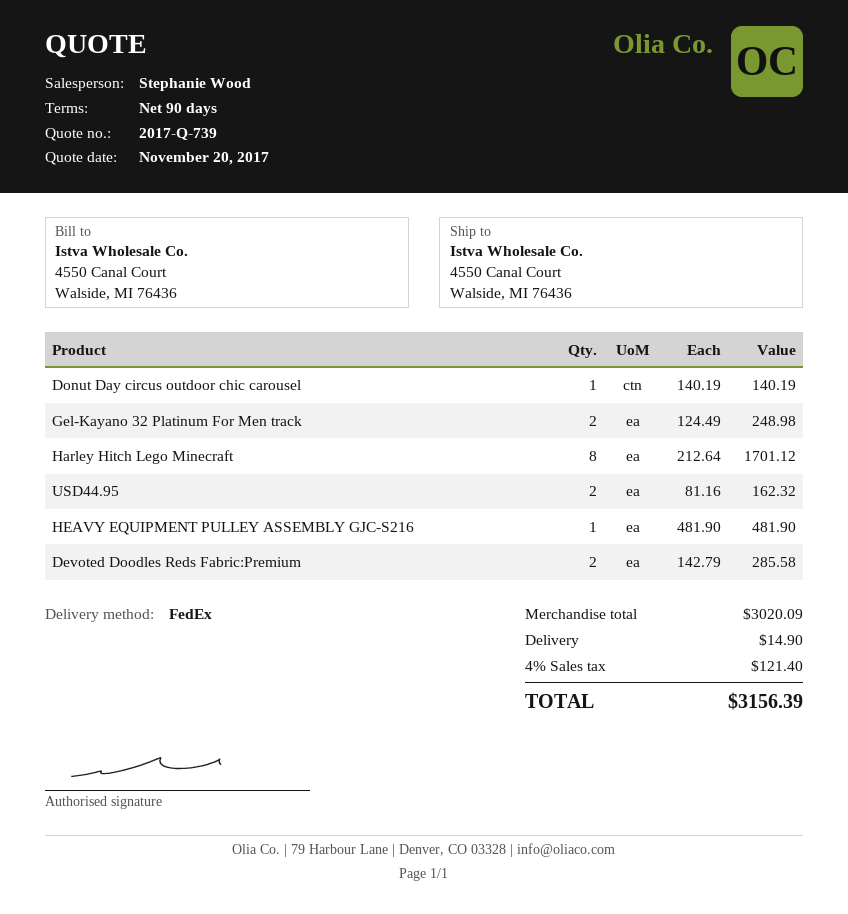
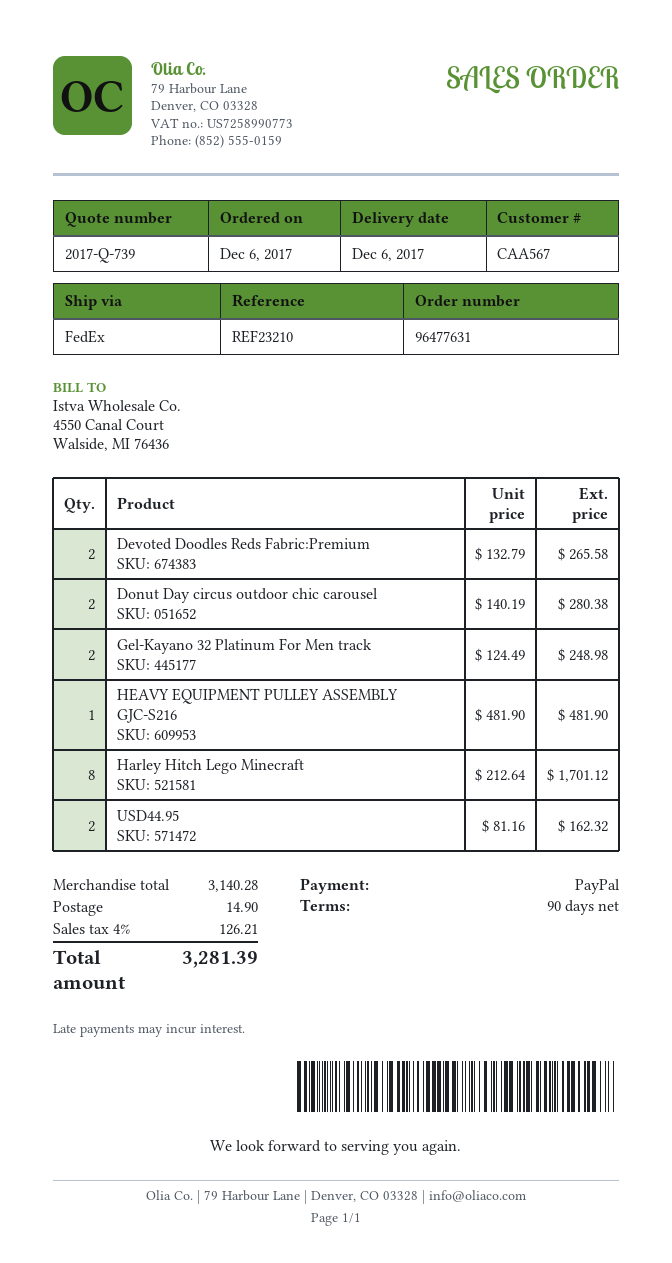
Donut Day circus outdoor chic carousel: 1 x 140.19 = 140.19 -> 2 x 140.19 = 280.38
Devoted Doodles Reds Fabric:Premium: 2 x 142.79 = 285.58 -> 2 x 132.79 = 265.58
subtotal: 3020.09 -> 3140.28
tax: 4% = 121.40 -> 4% = 126.21
total: 3156.39 -> 3281.39

